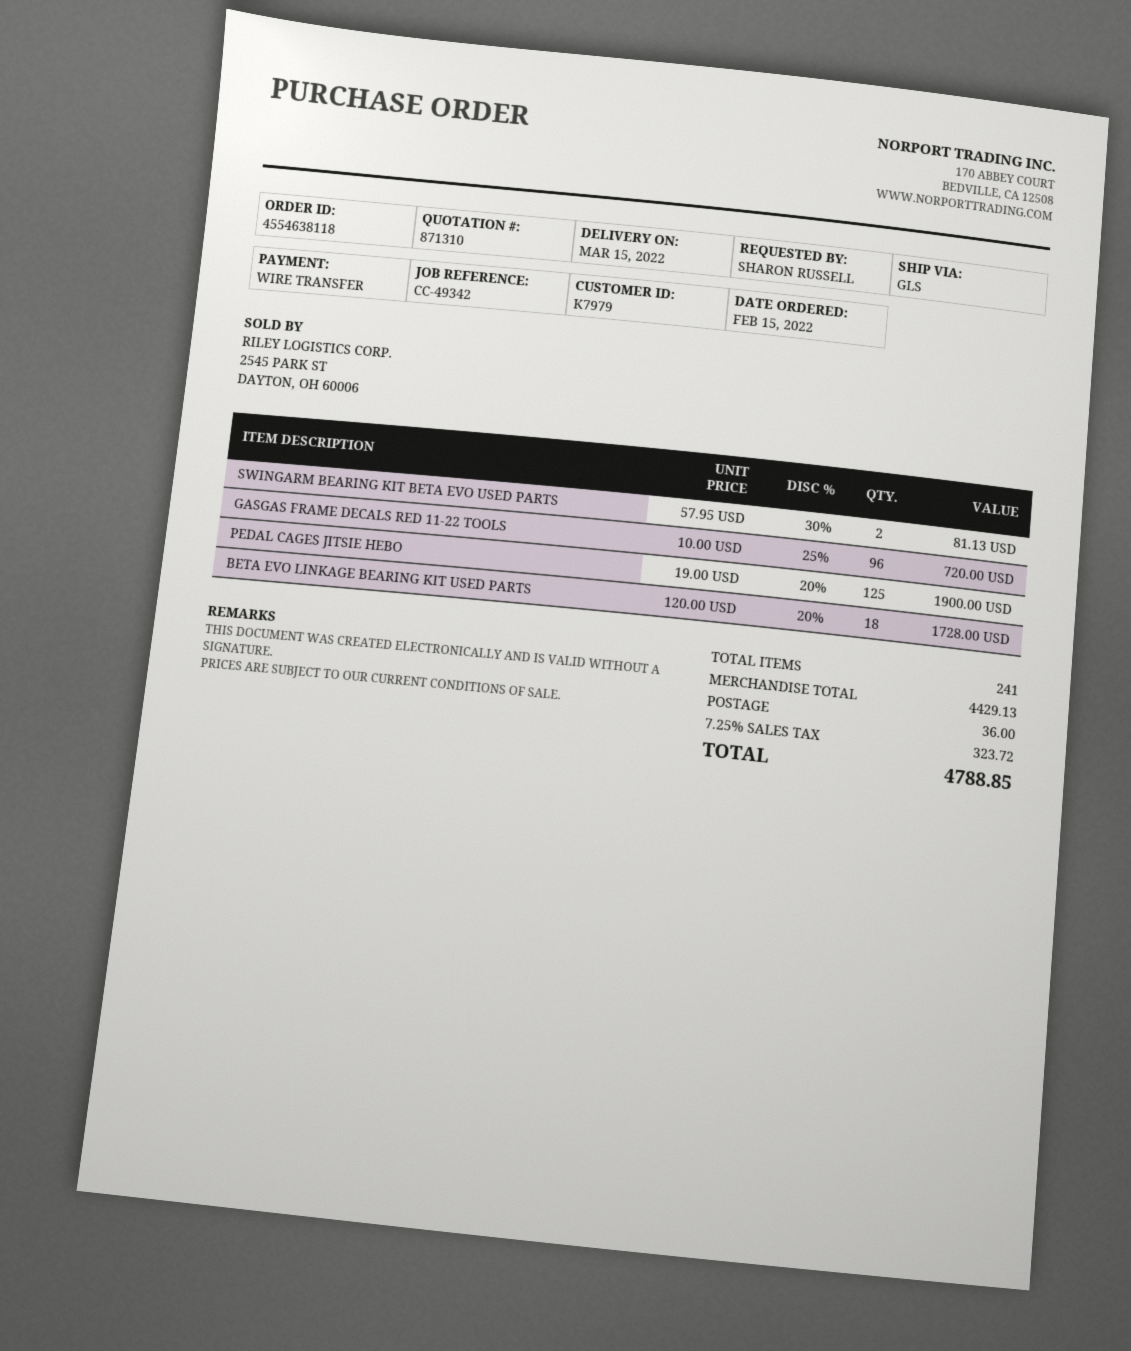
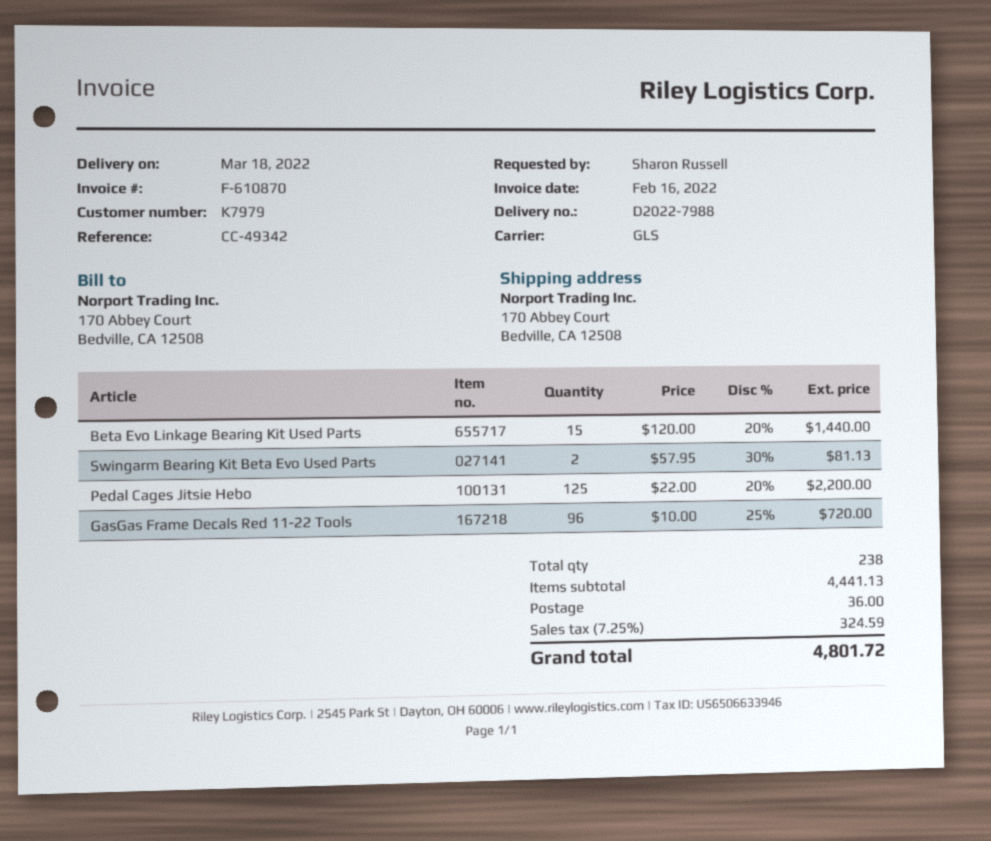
delivery date: 2022-03-15 -> 2022-03-18
PEDAL CAGES JITSIE HEBO: 125 x 19.00 - 20% = 1900.00 -> 125 x 22.00 - 20% = 2200.00
BETA EVO LINKAGE BEARING KIT USED PARTS: 18 x 120.00 - 20% = 1728.00 -> 15 x 120.00 - 20% = 1440.00
total quantity: 241 -> 238
subtotal: 4429.13 -> 4441.13
tax: 7.25% = 323.72 -> 7.25% = 324.59
total: 4788.85 -> 4801.72

